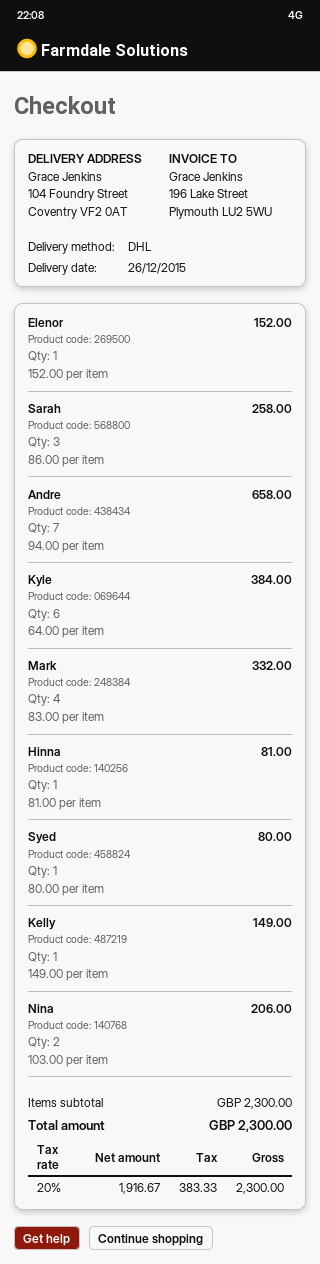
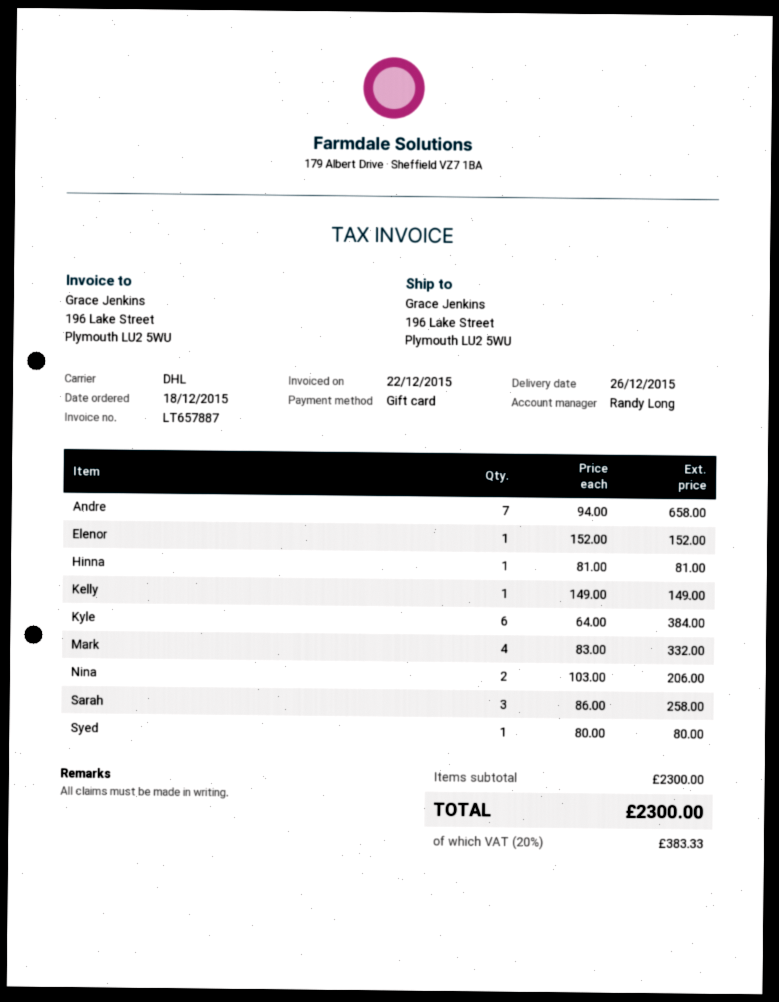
ship to: 104 Foundry Street, Coventry VF2 0AT -> 196 Lake Street, Plymouth LU2 5WU

